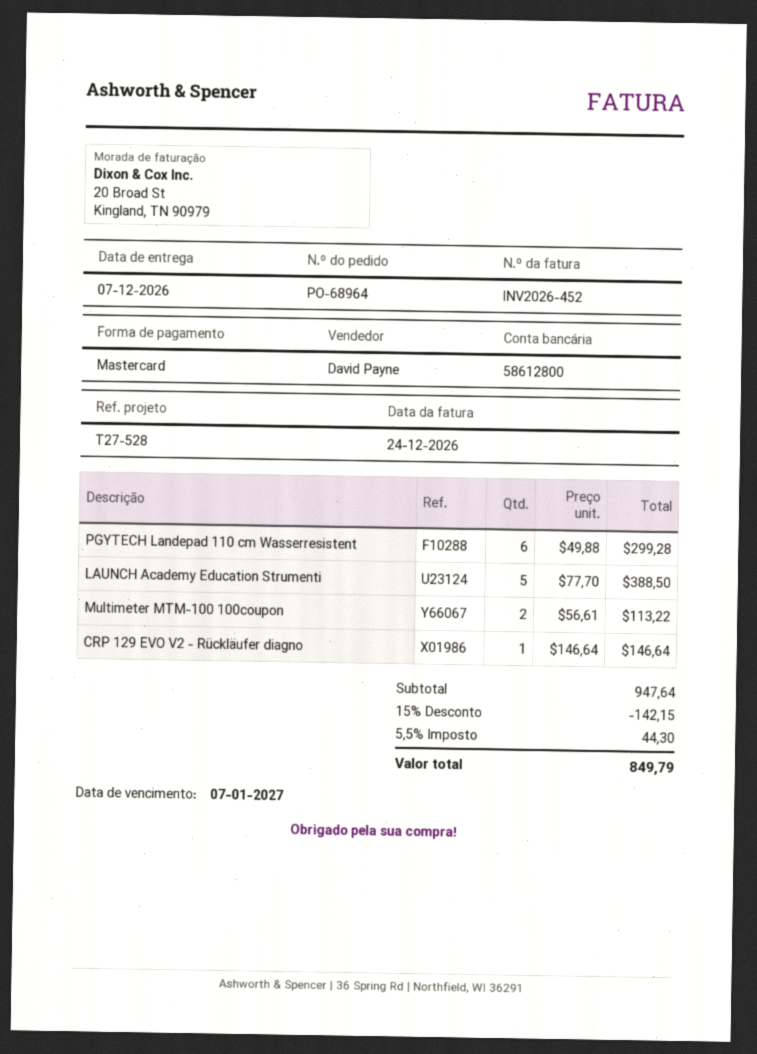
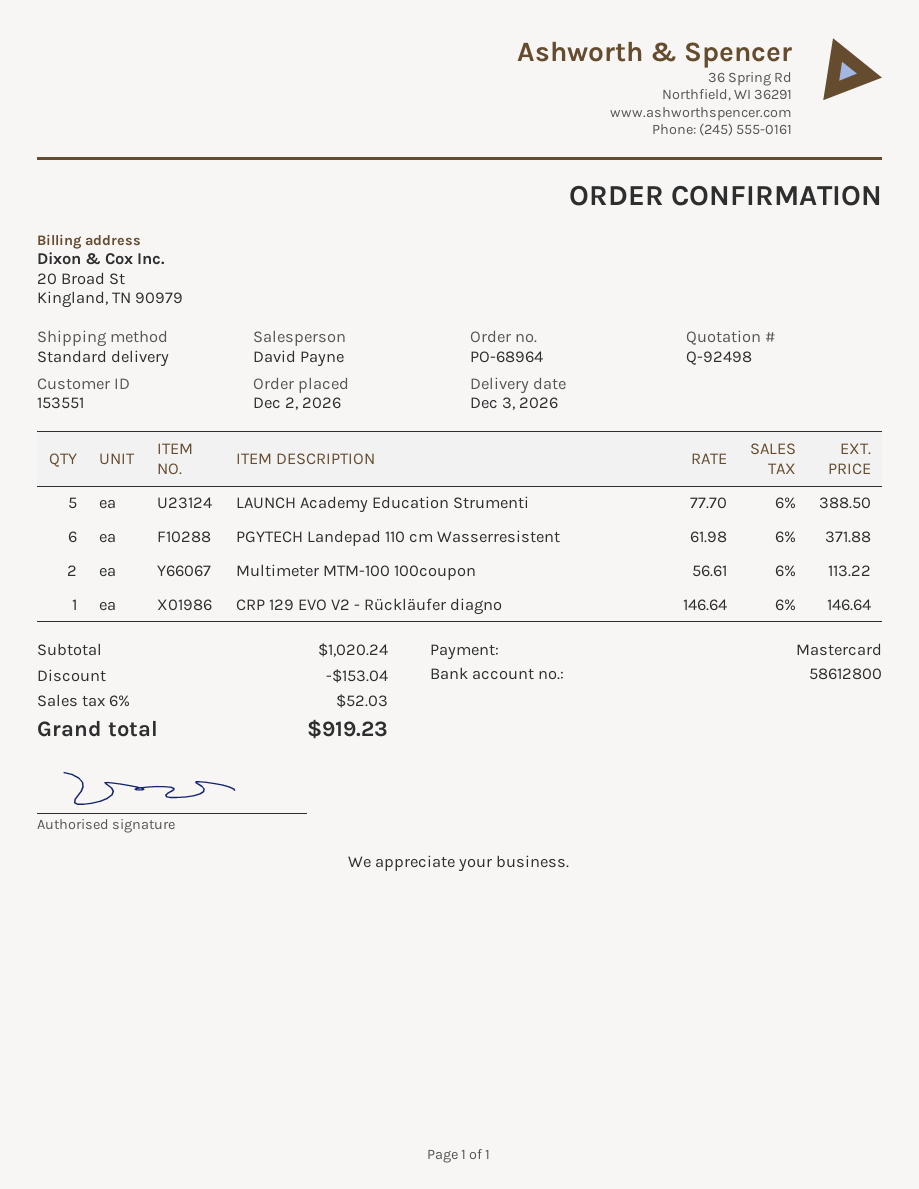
delivery date: 2026-12-07 -> 2026-12-03
PGYTECH Landepad 110 cm Wasserresistent: 6 x 49.88 = 299.28 -> 6 x 61.98 = 371.88
subtotal: 947.64 -> 1020.24
discount: 142.15 -> 153.04
tax: 5.5% = 44.30 -> 6% = 52.03
total: 849.79 -> 919.23

